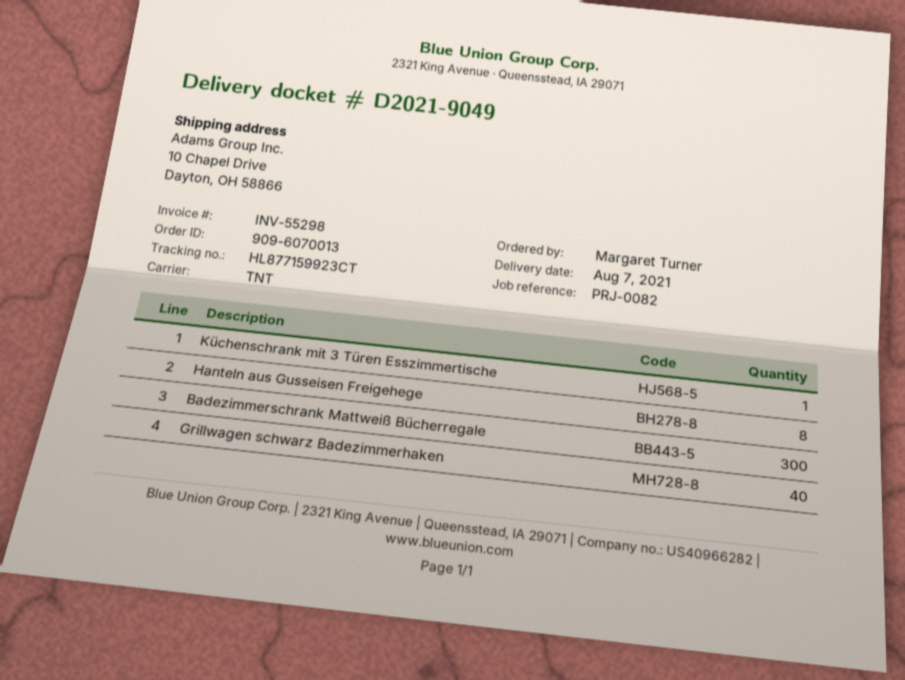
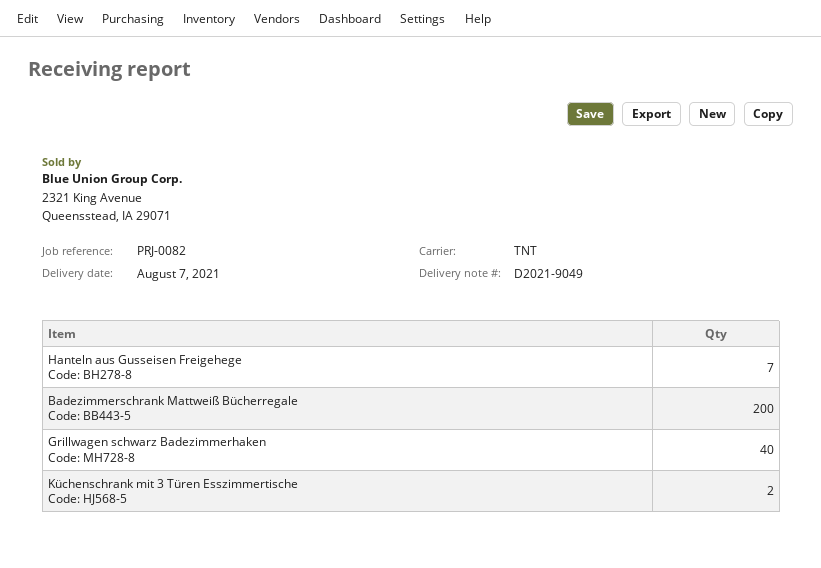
Küchenschrank mit 3 Türen Esszimmertische: 1 -> 2
Hanteln aus Gusseisen Freigehege: 8 -> 7
Badezimmerschrank Mattweiß Bücherregale: 300 -> 200

